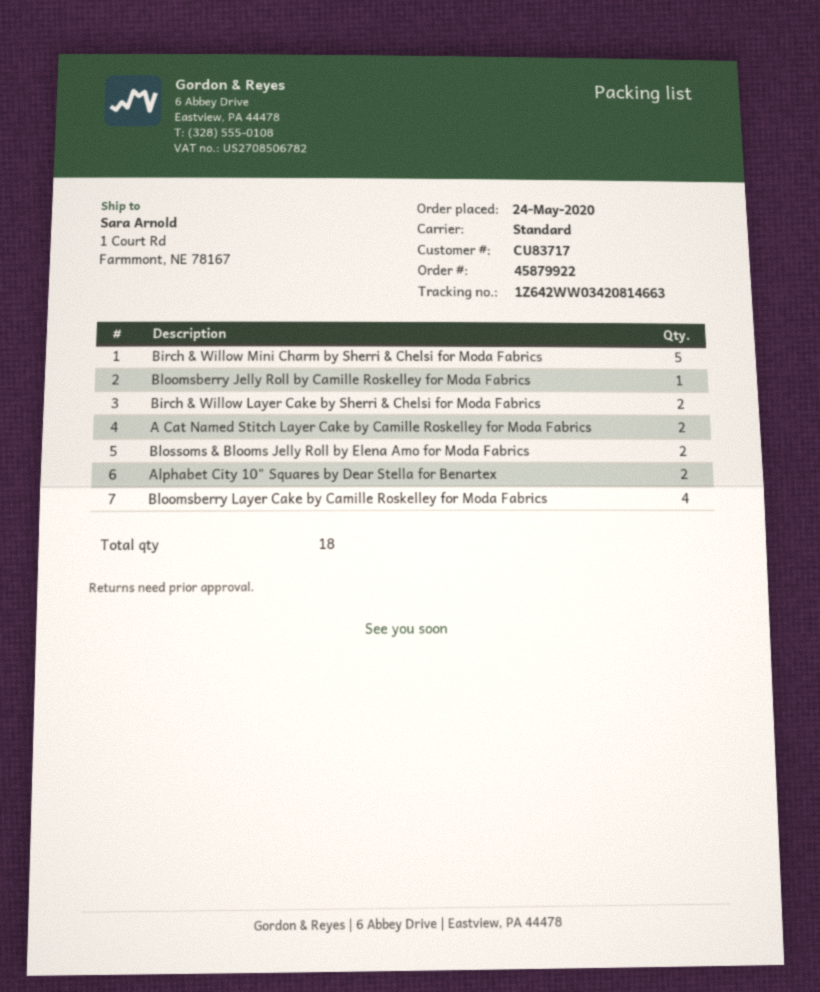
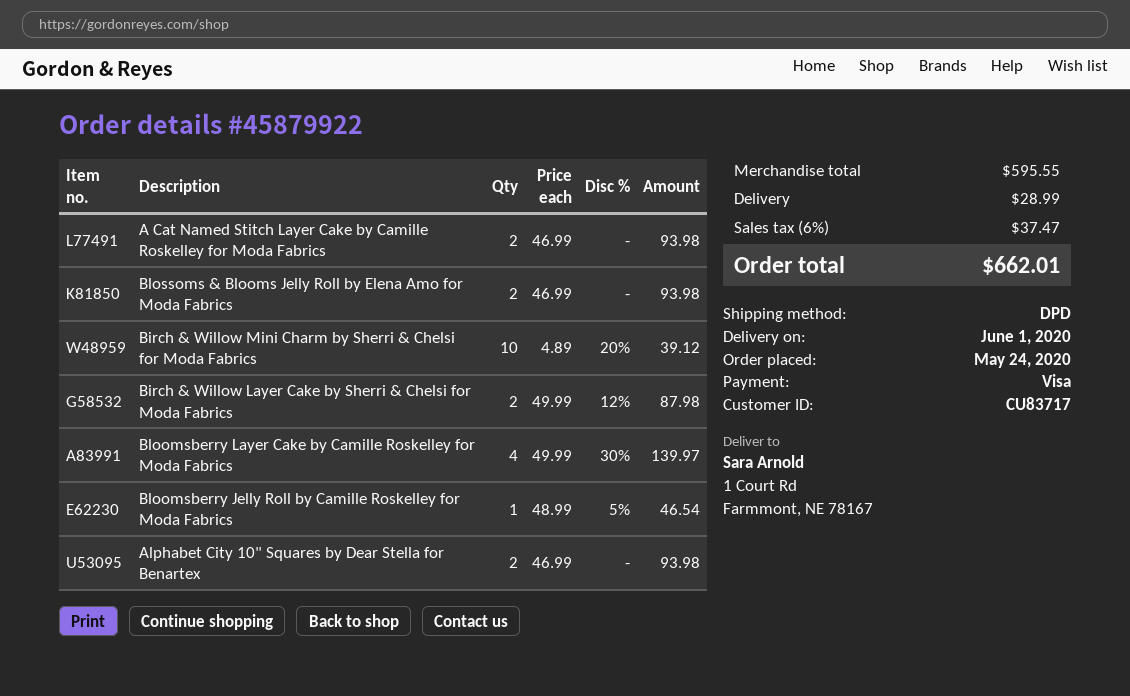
shipping method: standard -> DPD
Birch & Willow Mini Charm by Sherri & Chelsi for Moda Fabrics: 5 -> 10

